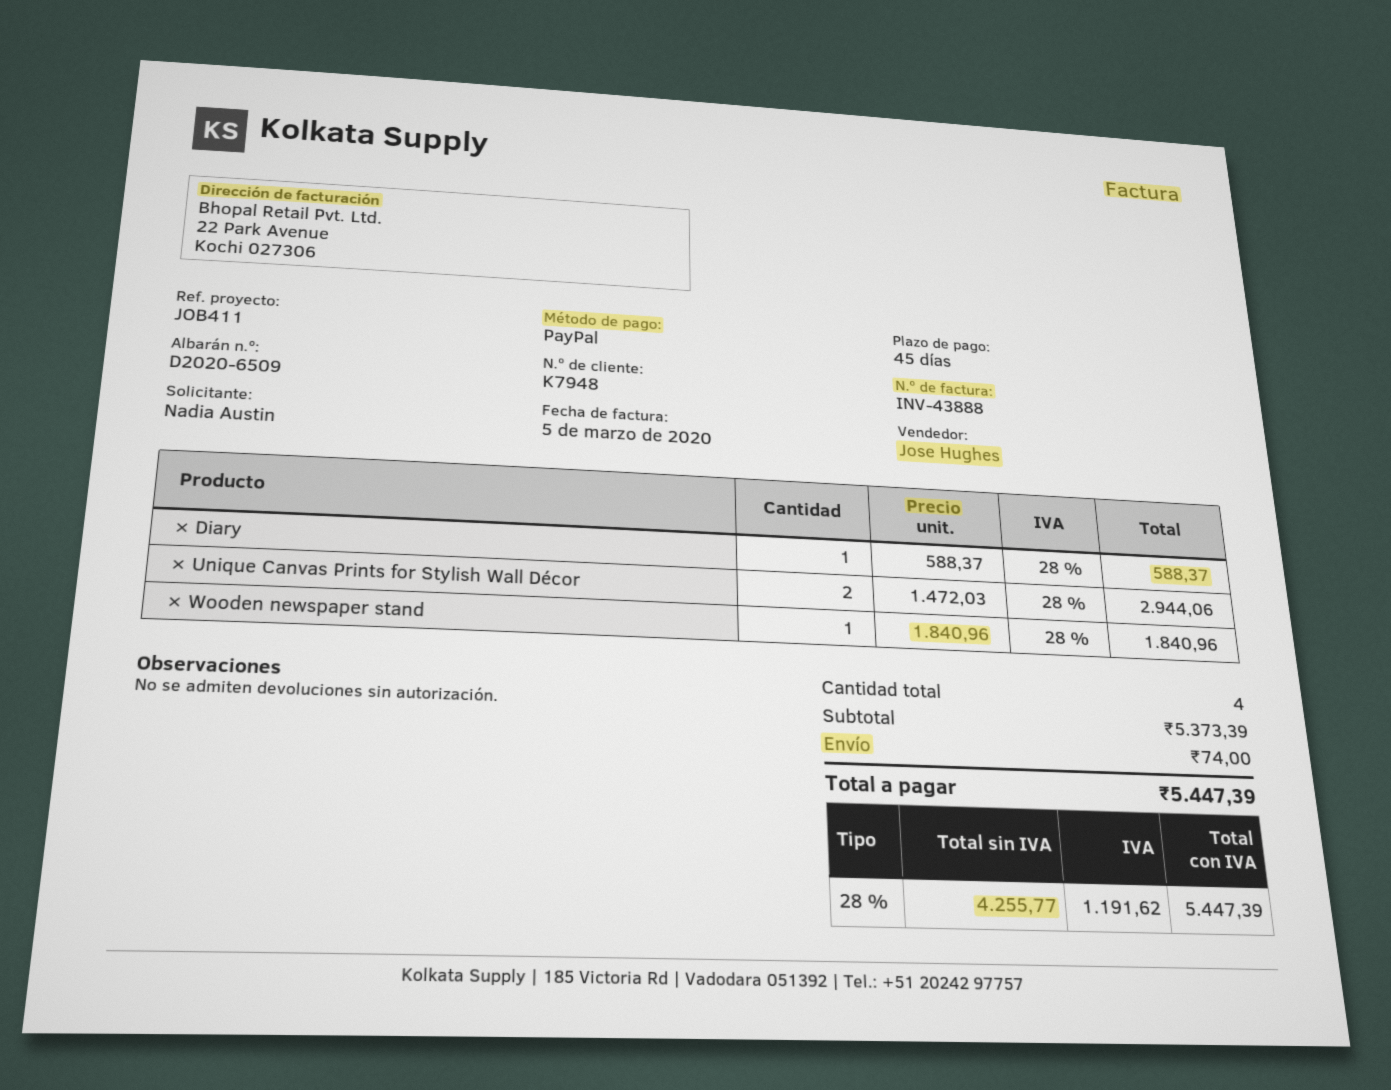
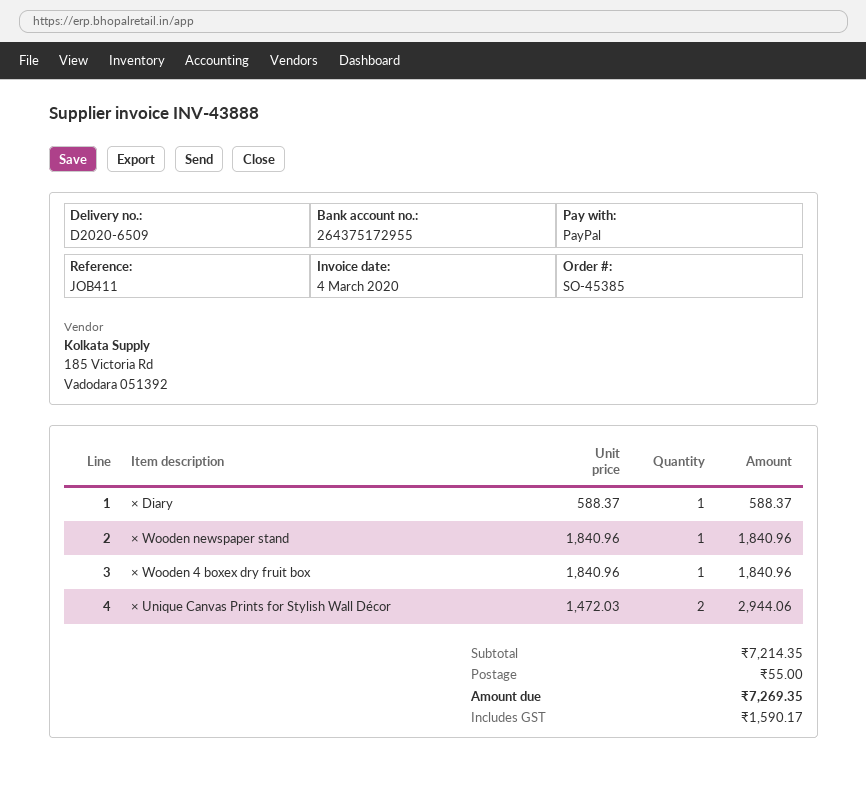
invoice date: 2020-03-05 -> 2020-03-04
× Wooden 4 boxex dry fruit box: none -> 1 x 1840.96 = 1840.96
subtotal: 5373.39 -> 7214.35
shipping: 74.00 -> 55.00
tax: 1191.62 -> 1590.17
total: 5447.39 -> 7269.35

